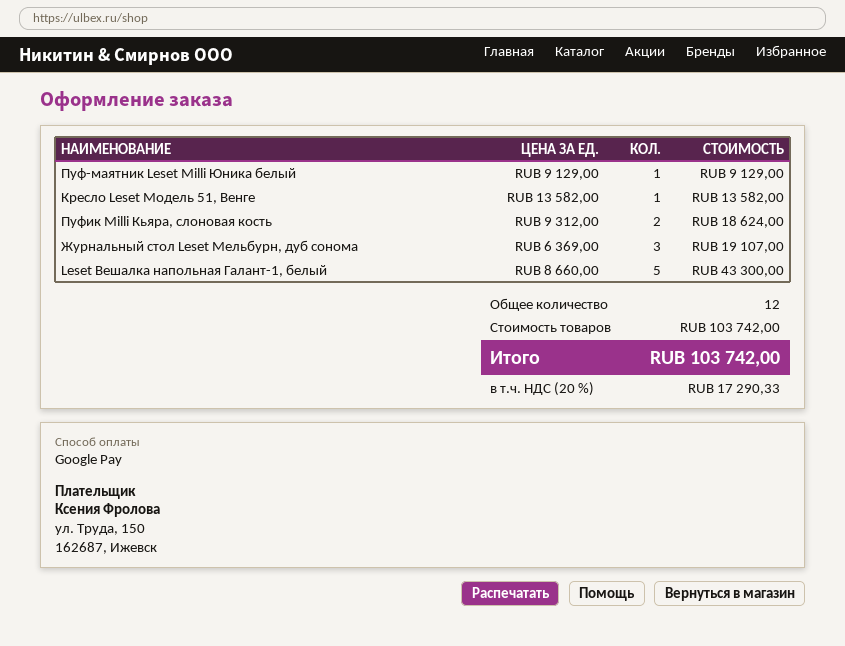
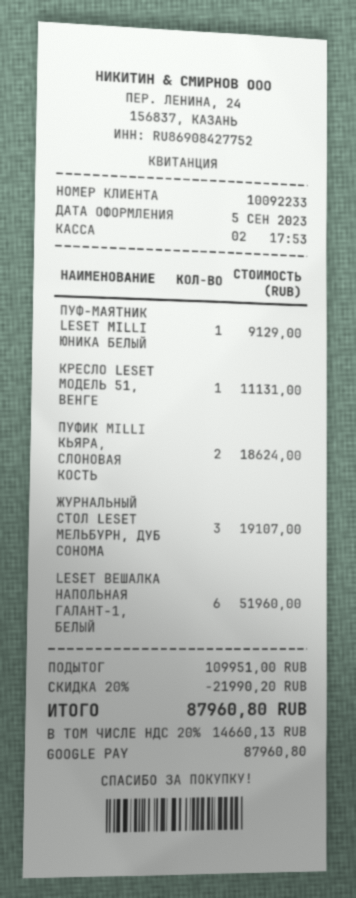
Кресло Leset Модель 51, Венге: 1 for 13582.00 -> 1 for 11131.00
Leset Вешалка напольная Галант-1, белый: 5 for 43300.00 -> 6 for 51960.00
subtotal: 103742.00 -> 109951.00
discount: none -> 20% = 21990.20
tax: 20% = 17290.33 -> 20% = 14660.13
total: 103742.00 -> 87960.80

